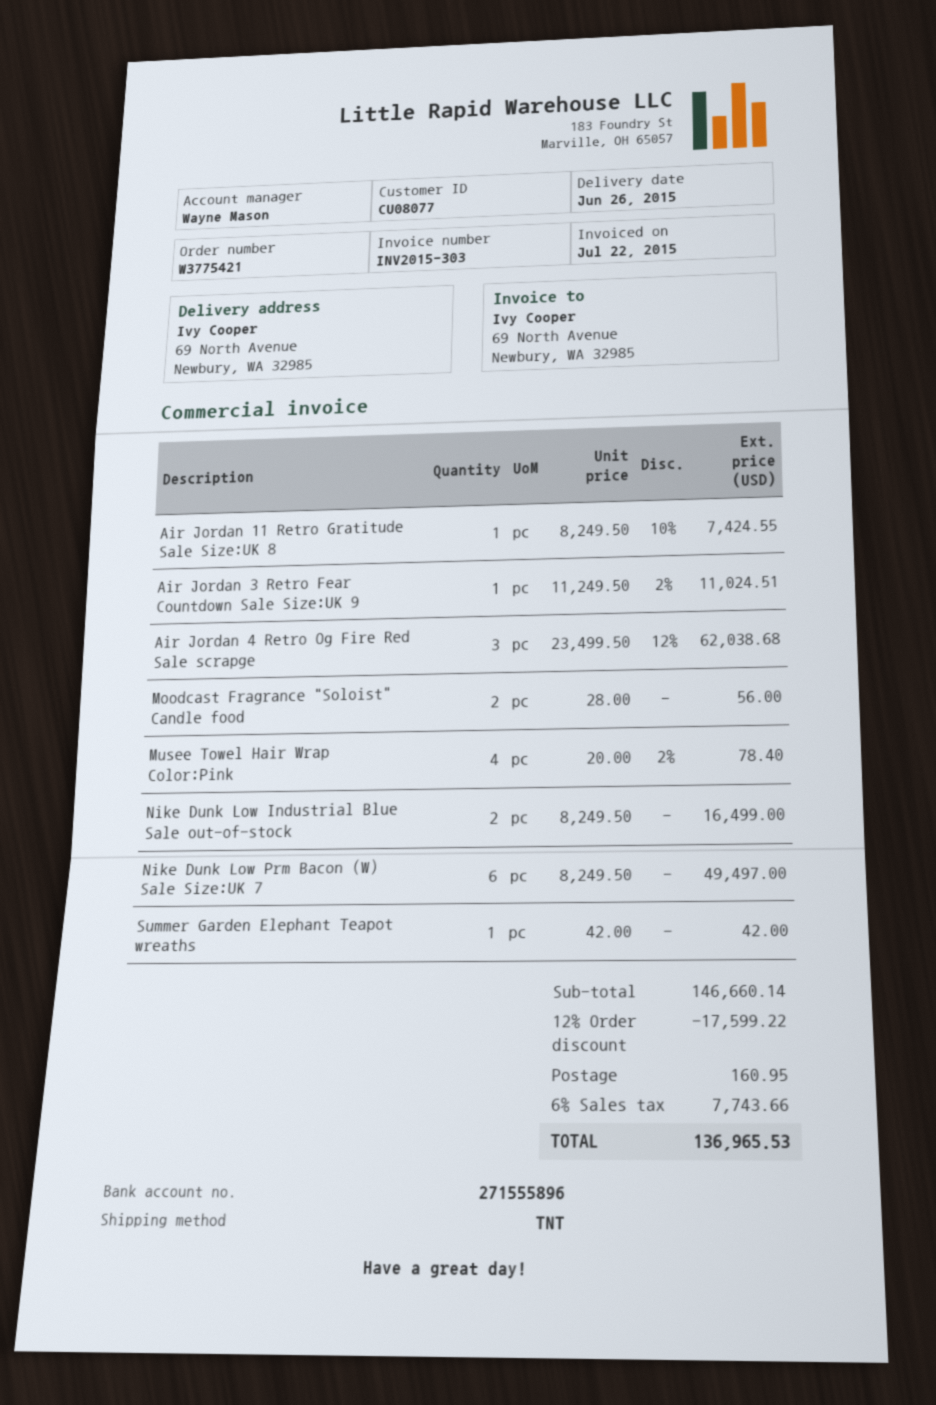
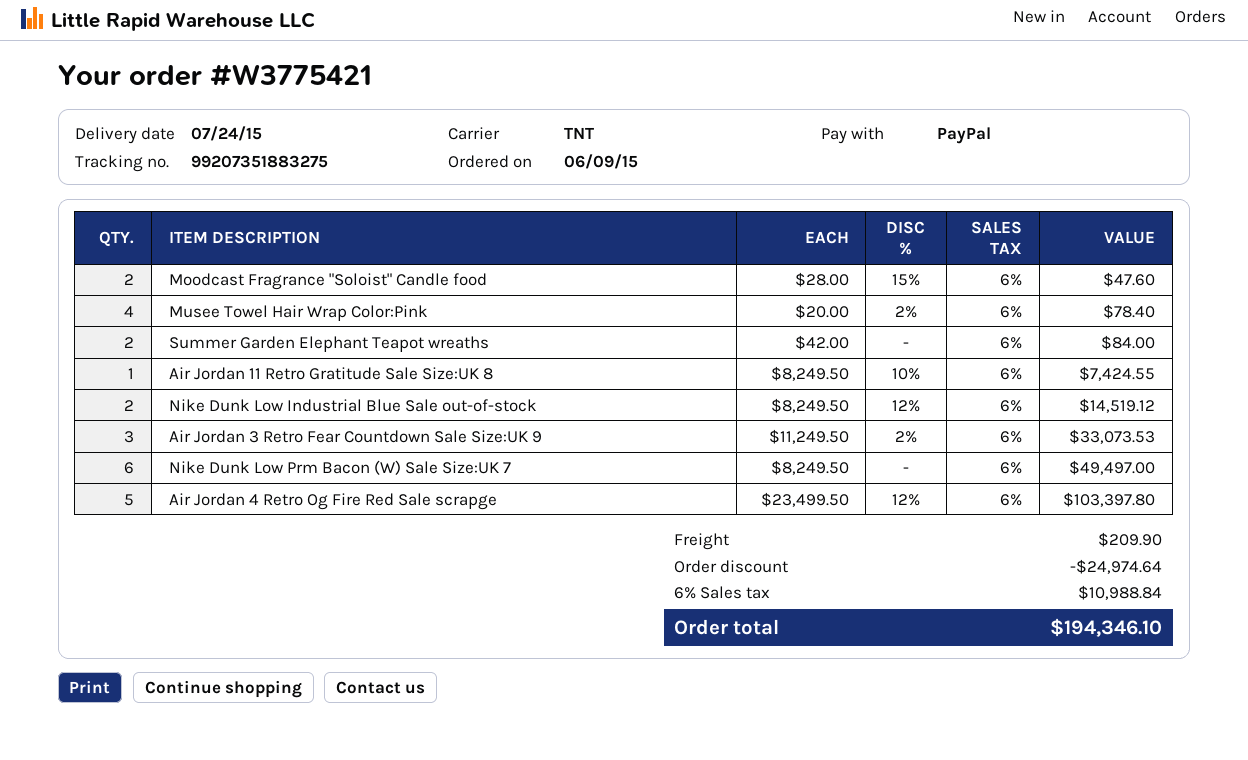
delivery date: 2015-06-26 -> 2015-07-24
Air Jordan 3 Retro Fear Countdown Sale Size:UK 9: 1 x 11249.50 - 2% = 11024.51 -> 3 x 11249.50 - 2% = 33073.53
Air Jordan 4 Retro Og Fire Red Sale scrapge: 3 x 23499.50 - 12% = 62038.68 -> 5 x 23499.50 - 12% = 103397.80
Moodcast Fragrance "Soloist" Candle food: 2 x 28.00 = 56.00 -> 2 x 28.00 - 15% = 47.60
Nike Dunk Low Industrial Blue Sale out-of-stock: 2 x 8249.50 = 16499.00 -> 2 x 8249.50 - 12% = 14519.12
Summer Garden Elephant Teapot wreaths: 1 x 42.00 = 42.00 -> 2 x 42.00 = 84.00
discount: 17599.22 -> 24974.64
shipping: 160.95 -> 209.90
tax: 6% = 7743.66 -> 6% = 10988.84
total: 136965.53 -> 194346.10

